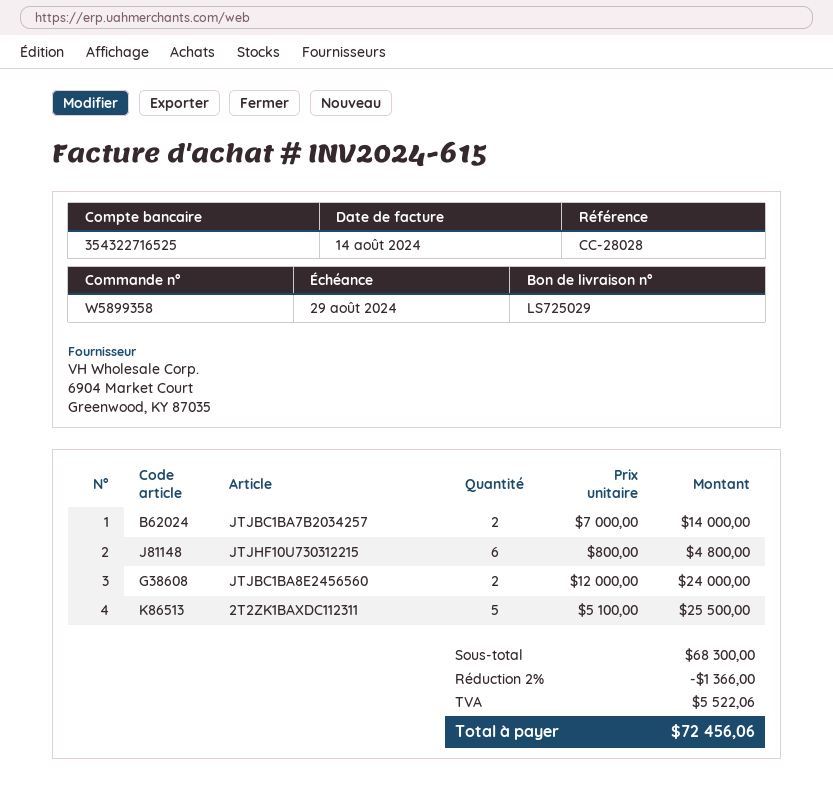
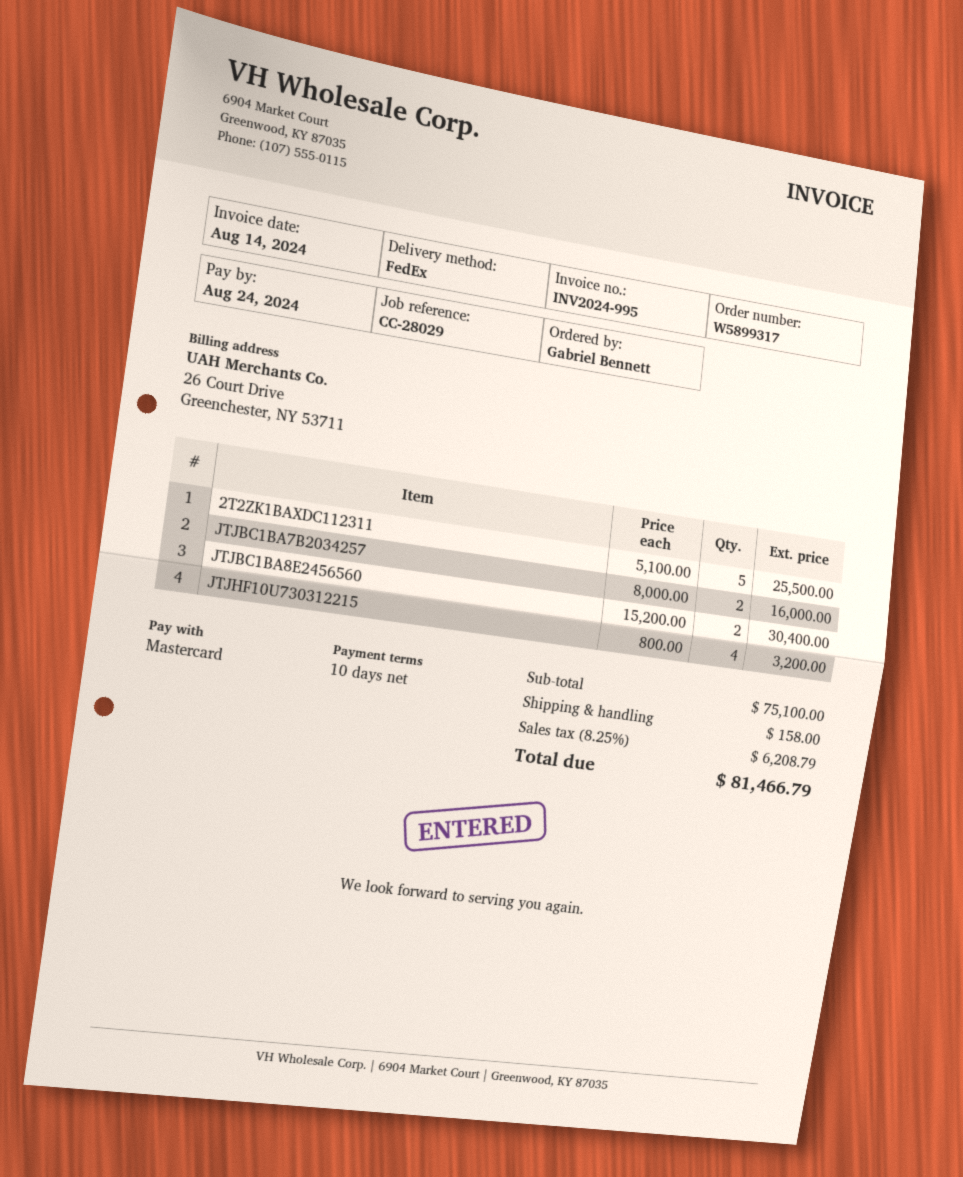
order number: W5899358 -> W5899317
invoice number: INV2024-615 -> INV2024-995
due date: 2024-08-29 -> 2024-08-24
reference: CC-28028 -> CC-28029
JTJBC1BA7B2034257: 2 x 7000.00 = 14000.00 -> 2 x 8000.00 = 16000.00
JTJHF10U730312215: 6 x 800.00 = 4800.00 -> 4 x 800.00 = 3200.00
JTJBC1BA8E2456560: 2 x 12000.00 = 24000.00 -> 2 x 15200.00 = 30400.00
subtotal: 68300.00 -> 75100.00
discount: 2% = 1366.00 -> none
shipping: none -> 158.00
tax: 5522.06 -> 6208.79
total: 72456.06 -> 81466.79

